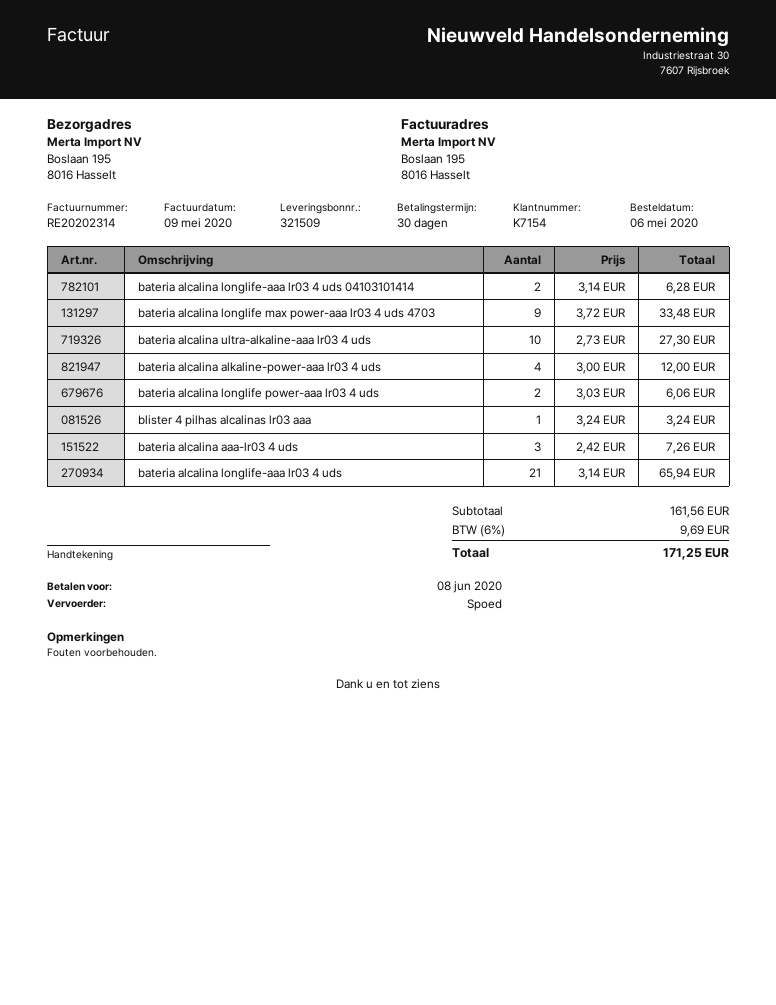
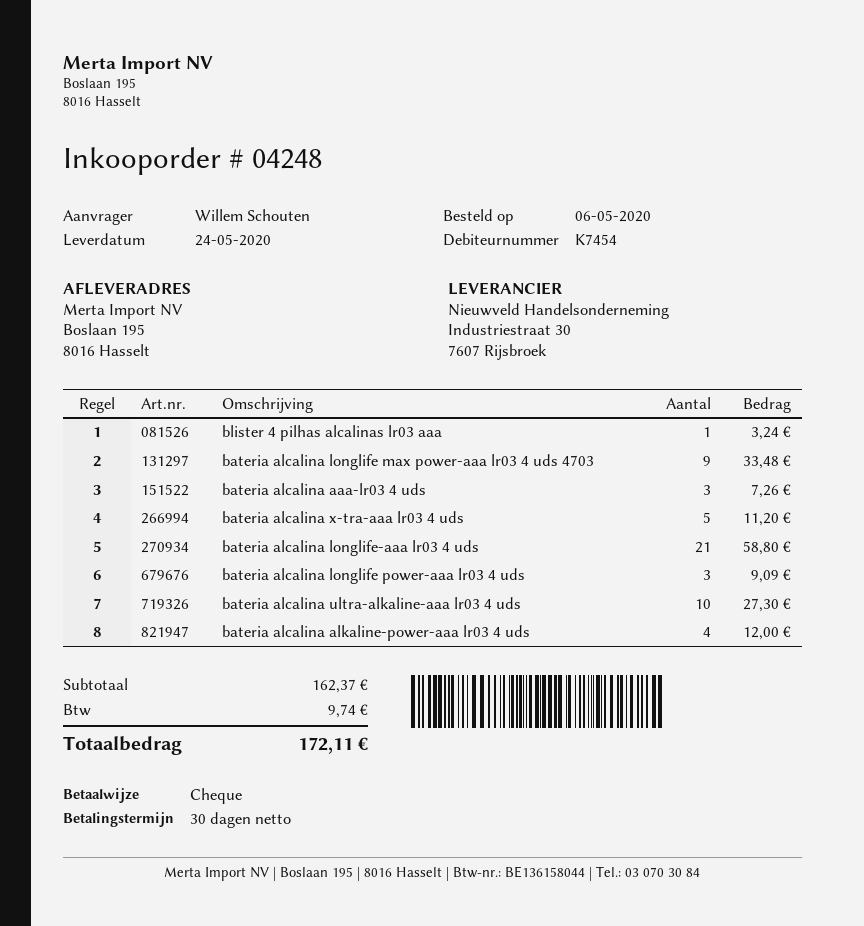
customer number: K7154 -> K7454
bateria alcalina longlife-aaa lr03 4 uds 04103101414: 2 for 6.28 -> none
bateria alcalina longlife power-aaa lr03 4 uds: 2 for 6.06 -> 3 for 9.09
bateria alcalina longlife-aaa lr03 4 uds: 21 for 65.94 -> 21 for 58.80
bateria alcalina x-tra-aaa lr03 4 uds: none -> 5 for 11.20
subtotal: 161.56 -> 162.37
tax: 9.69 -> 9.74
total: 171.25 -> 172.11

